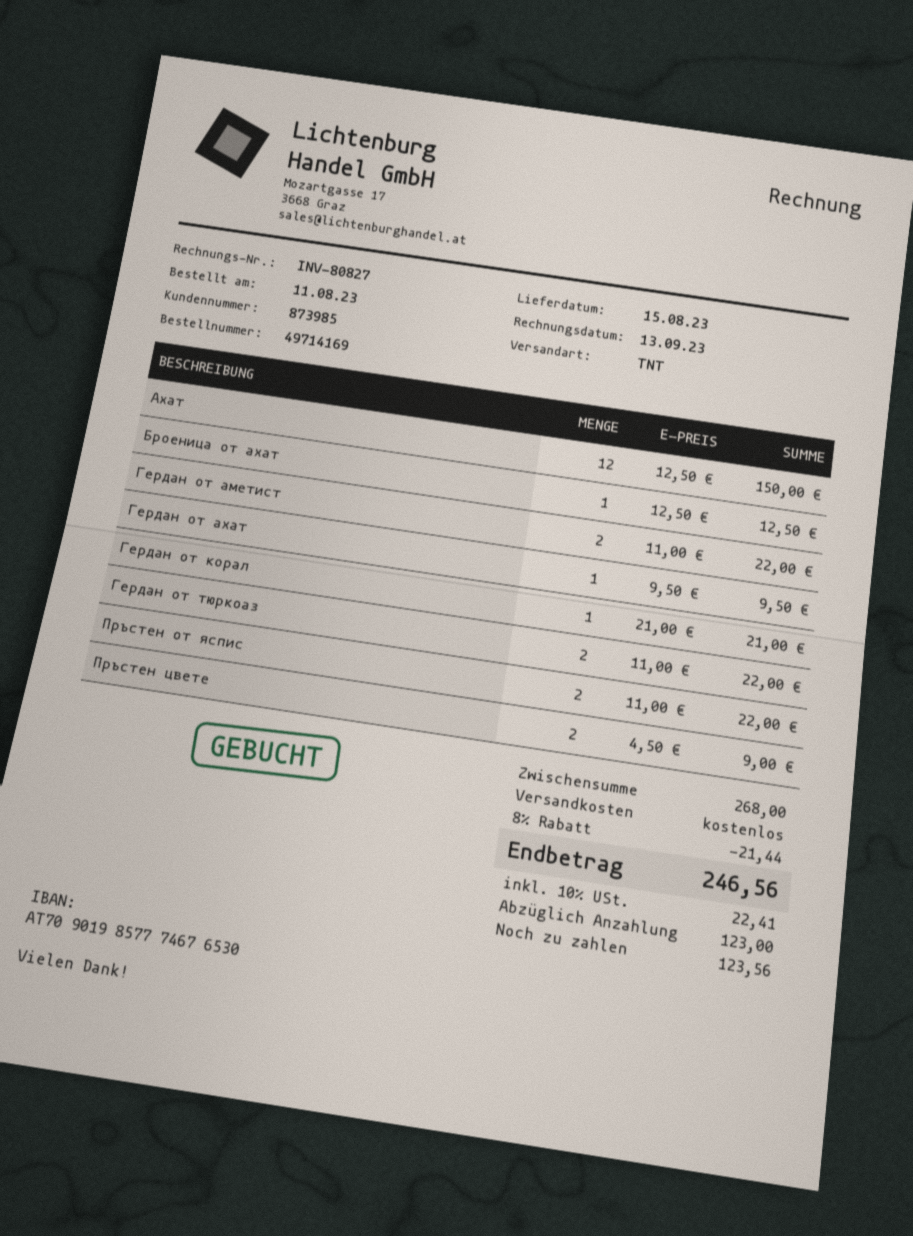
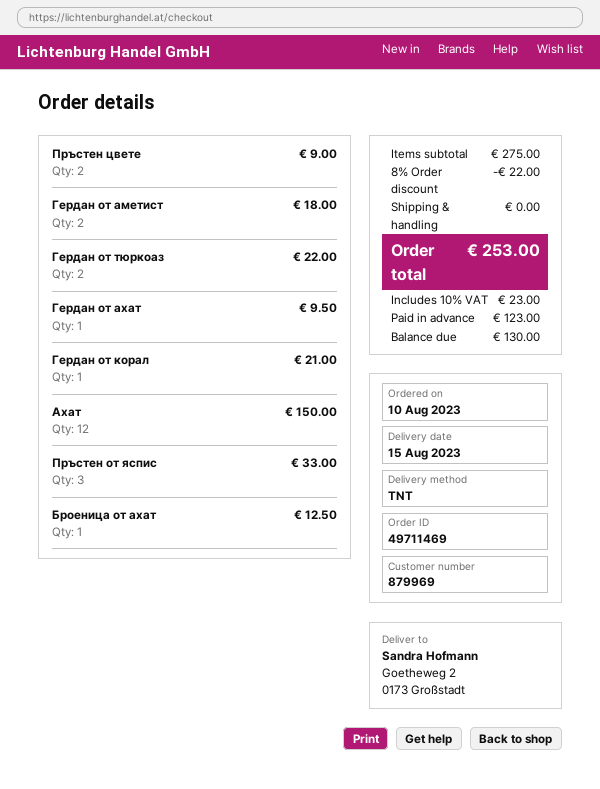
order number: 49714169 -> 49711469
order date: 2023-08-11 -> 2023-08-10
customer number: 873985 -> 879969
Гердан от аметист: 2 for 22.00 -> 2 for 18.00
Пръстен от яспис: 2 for 22.00 -> 3 for 33.00
subtotal: 268.00 -> 275.00
discount: 8% = 21.44 -> 8% = 22.00
tax: 10% = 22.41 -> 10% = 23.00
total: 246.56 -> 253.00
balance: 123.56 -> 130.00

